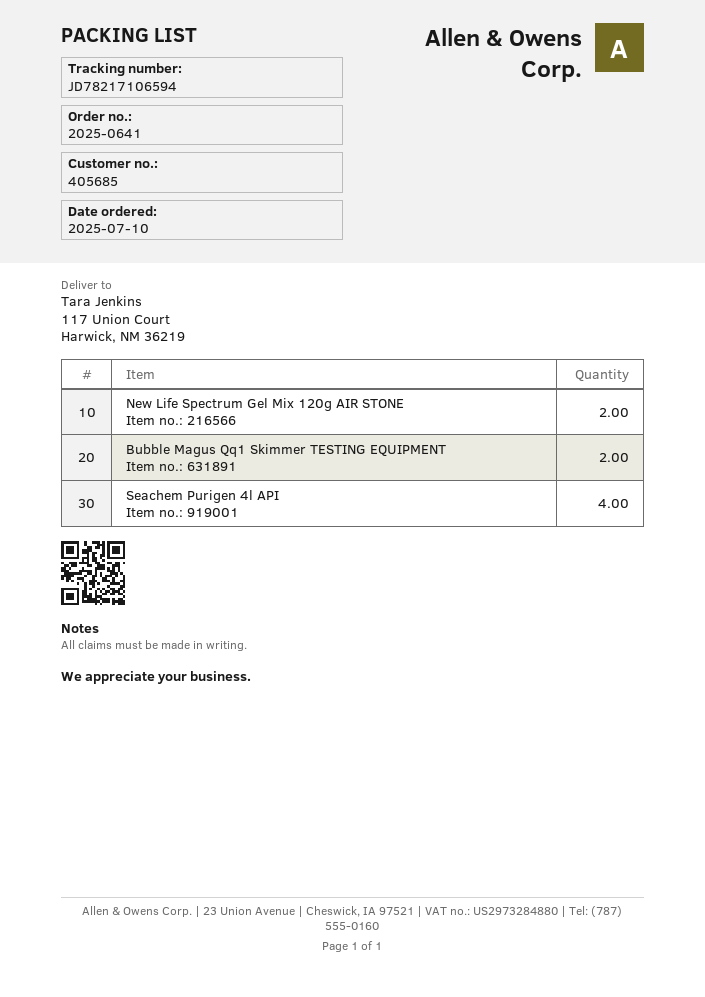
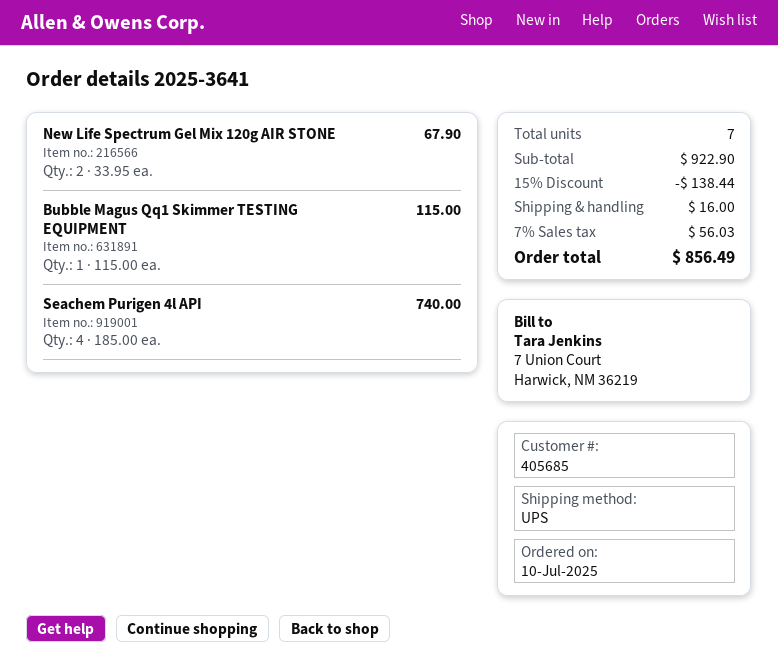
order number: 2025-0641 -> 2025-3641
Bubble Magus Qq1 Skimmer TESTING EQUIPMENT: 2 -> 1

